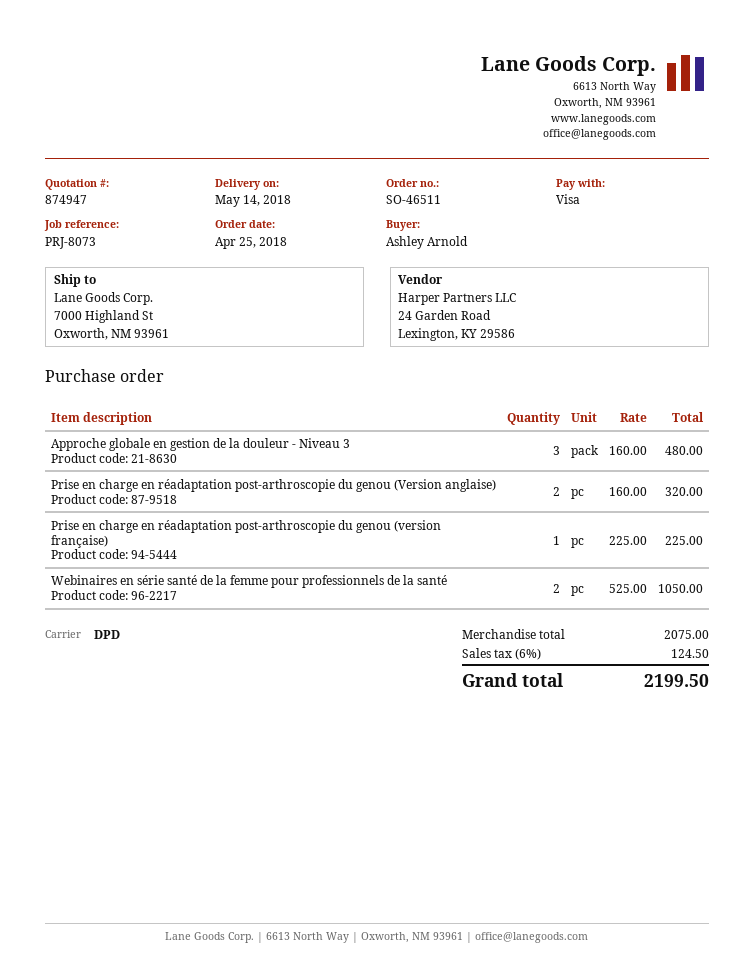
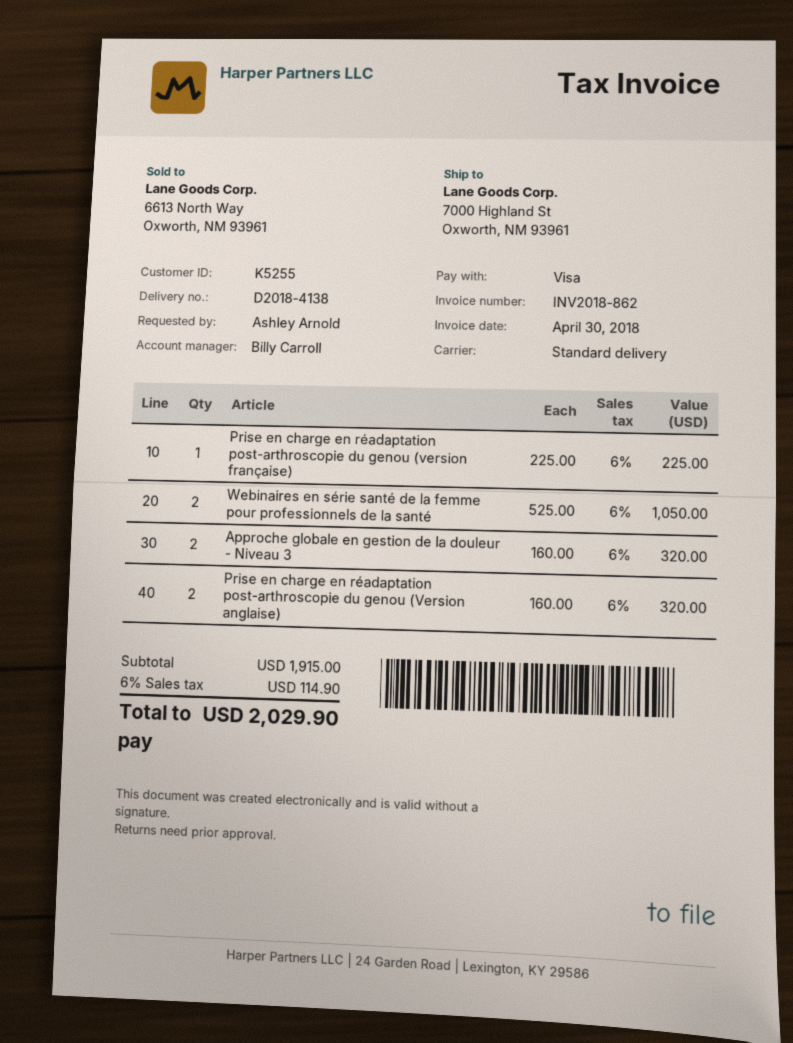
shipping method: DPD -> standard
Approche globale en gestion de la douleur - Niveau 3: 3 x 160.00 = 480.00 -> 2 x 160.00 = 320.00
subtotal: 2075.00 -> 1915.00
tax: 6% = 124.50 -> 6% = 114.90
total: 2199.50 -> 2029.90

